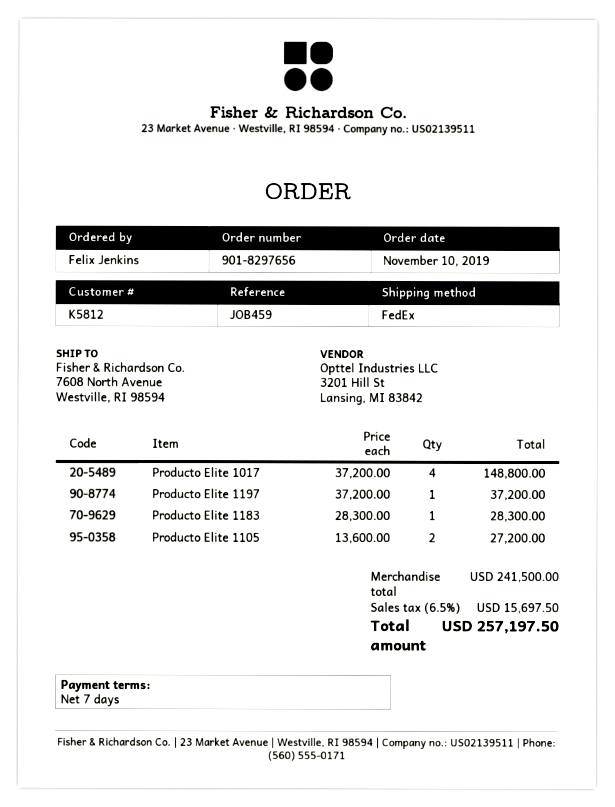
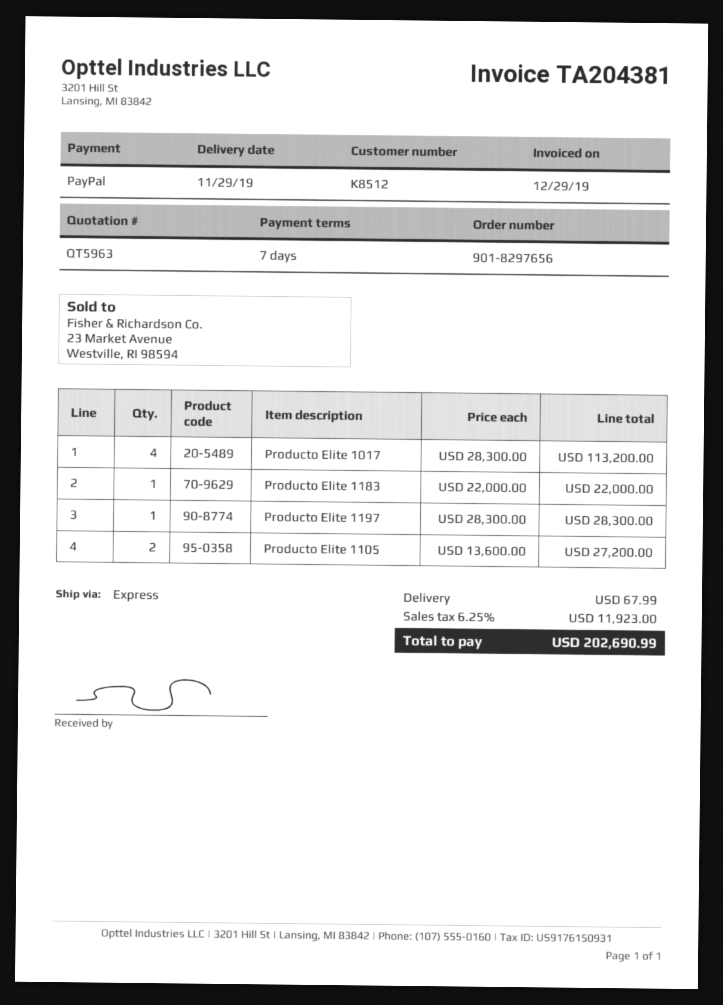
customer number: K5812 -> K8512
shipping method: FedEx -> express
Producto Elite 1017: 4 x 37200.00 = 148800.00 -> 4 x 28300.00 = 113200.00
Producto Elite 1197: 1 x 37200.00 = 37200.00 -> 1 x 28300.00 = 28300.00
Producto Elite 1183: 1 x 28300.00 = 28300.00 -> 1 x 22000.00 = 22000.00
shipping: none -> 67.99
tax: 6.5% = 15697.50 -> 6.25% = 11923.00
total: 257197.50 -> 202690.99

